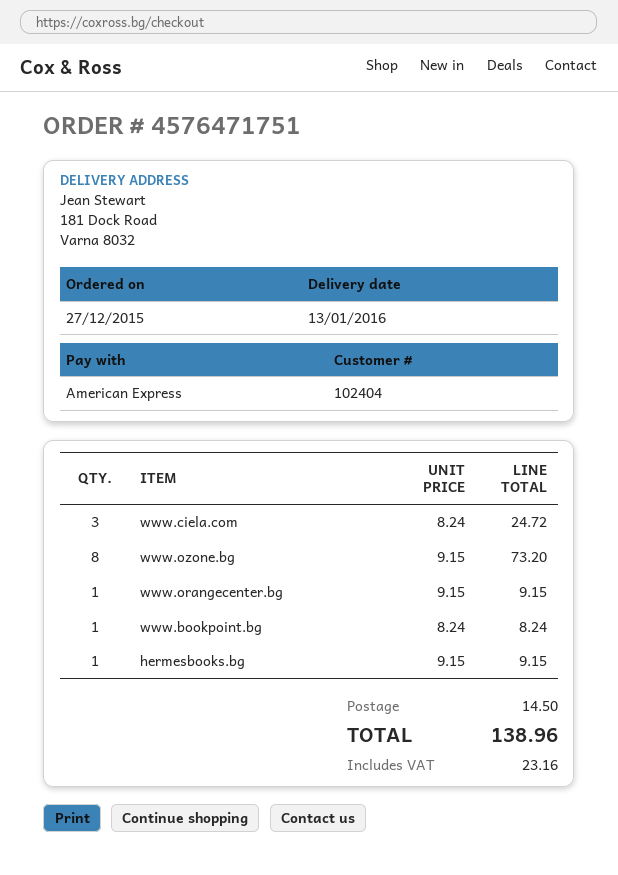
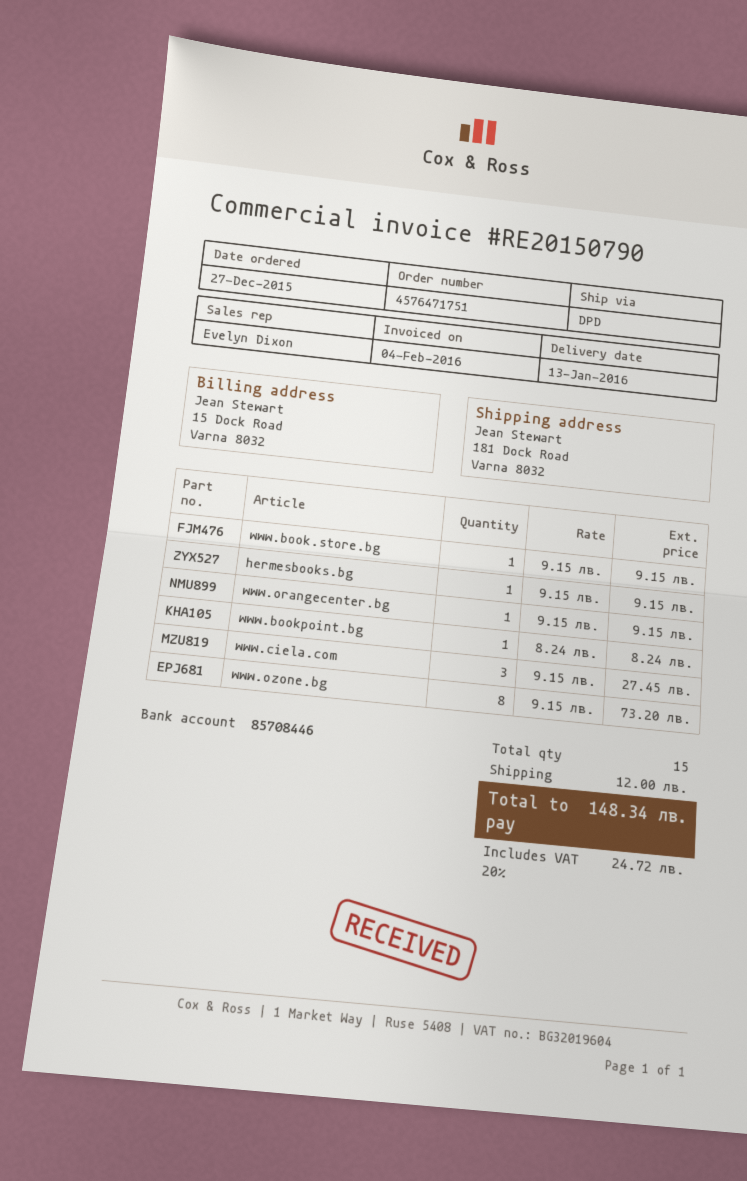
www.ciela.com: 3 x 8.24 = 24.72 -> 3 x 9.15 = 27.45
www.book.store.bg: none -> 1 x 9.15 = 9.15
shipping: 14.50 -> 12.00
tax: 23.16 -> 24.72
total: 138.96 -> 148.34

